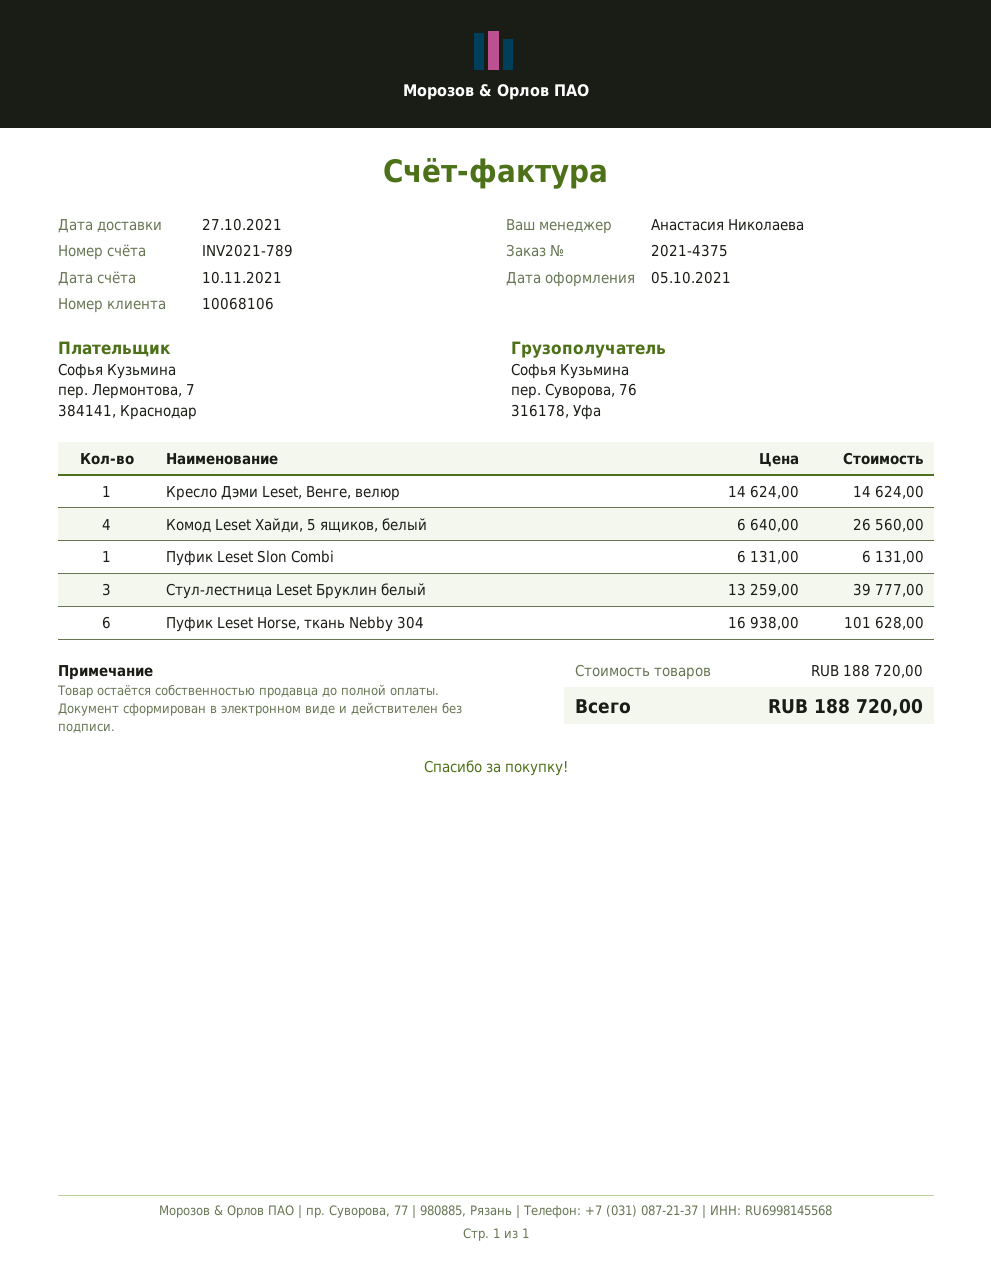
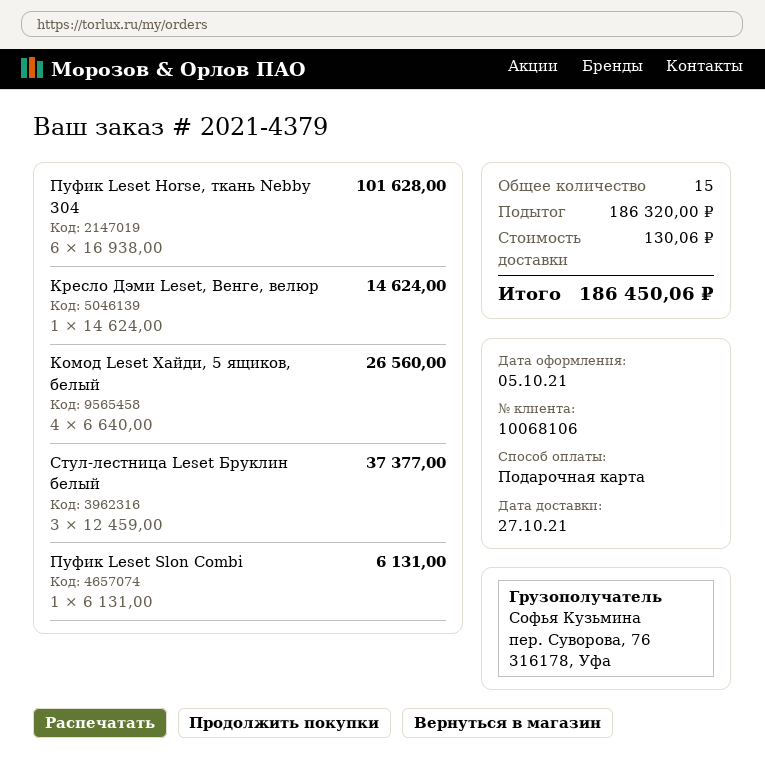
order number: 2021-4375 -> 2021-4379
Стул-лестница Leset Бруклин белый: 3 x 13259.00 = 39777.00 -> 3 x 12459.00 = 37377.00
subtotal: 188720.00 -> 186320.00
shipping: none -> 130.06
total: 188720.00 -> 186450.06

